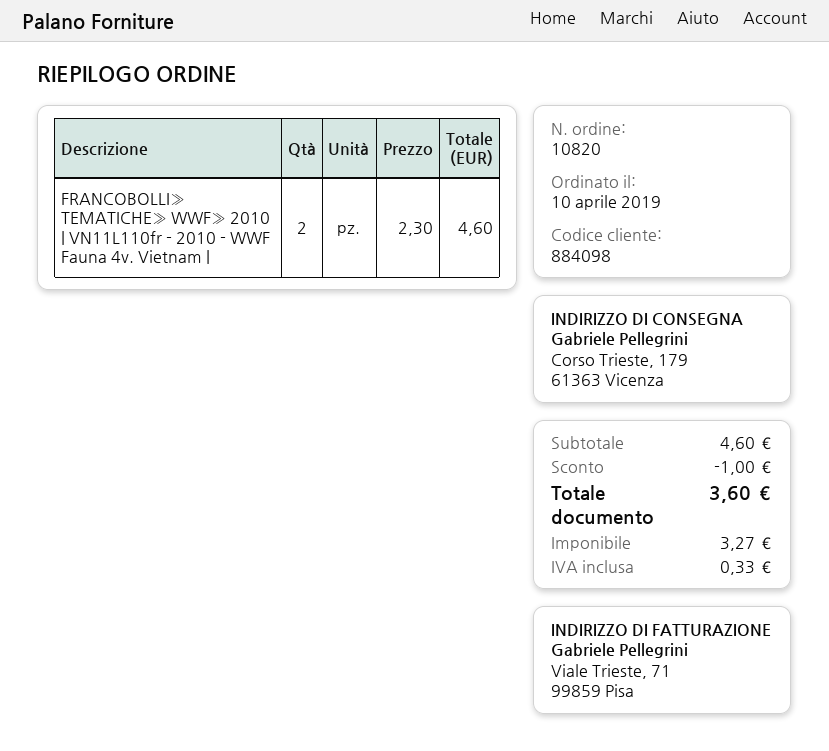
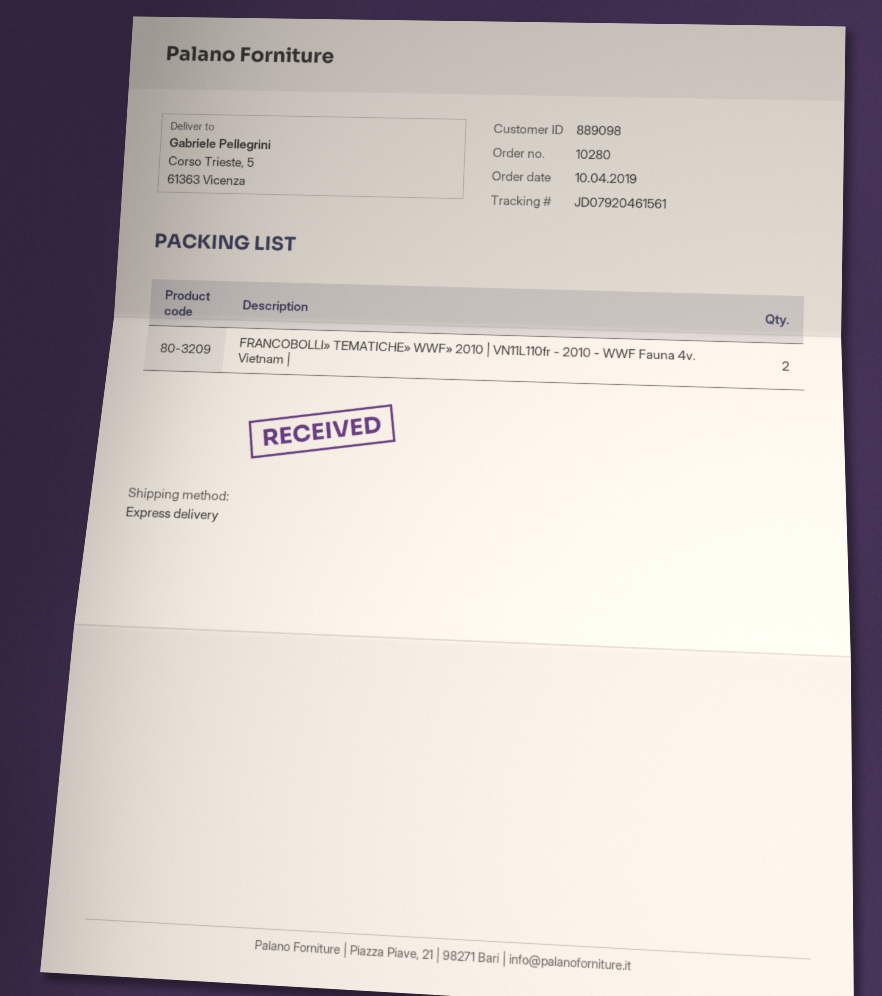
order number: 10820 -> 10280
customer number: 884098 -> 889098
ship to: Corso Trieste, 179, 61363 Vicenza -> Corso Trieste, 5, 61363 Vicenza

